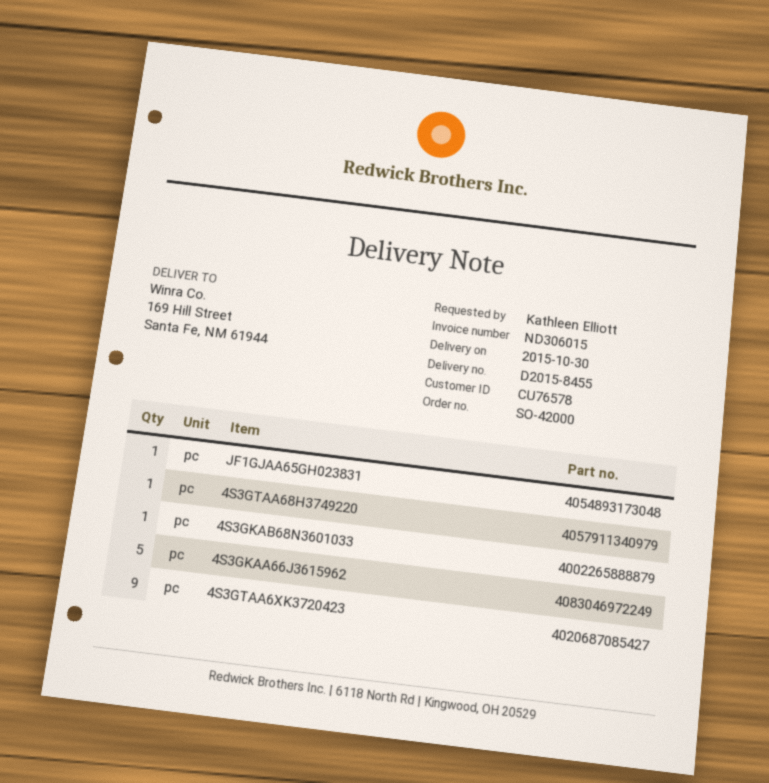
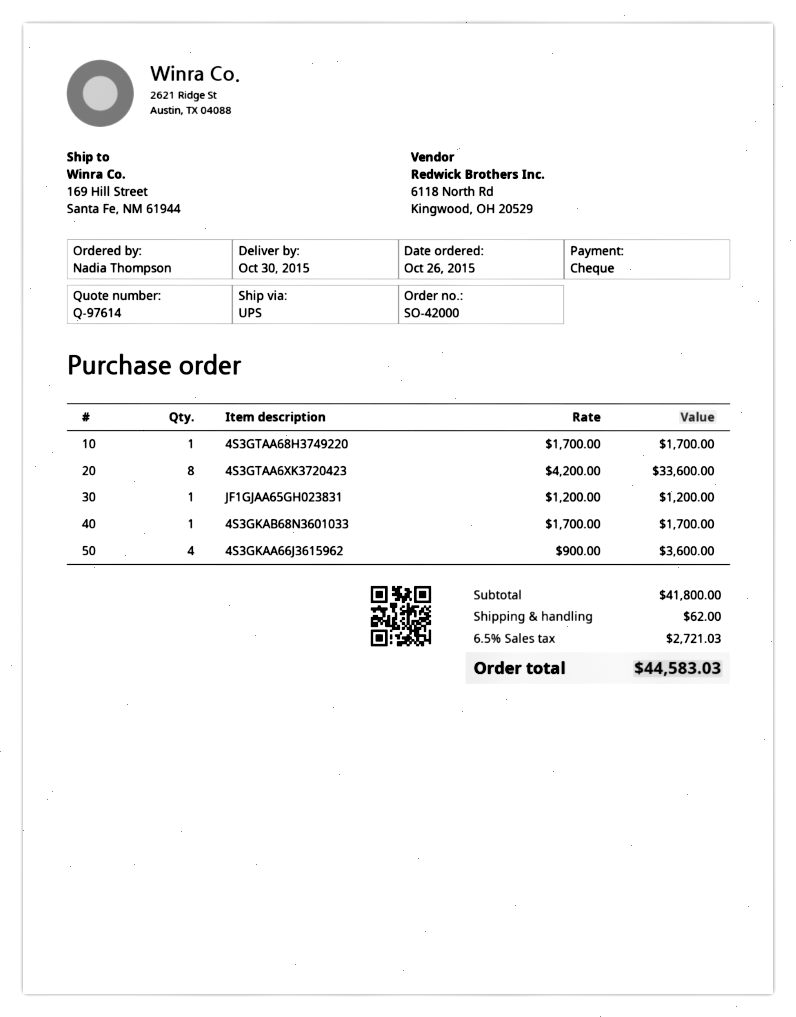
ordered by: Kathleen Elliott -> Nadia Thompson
4S3GKAA66J3615962: 5 -> 4
4S3GTAA6XK3720423: 9 -> 8

